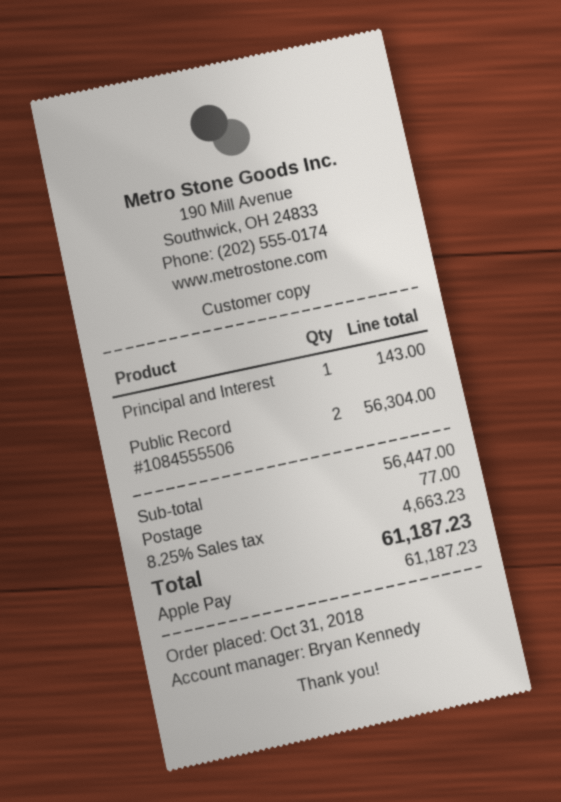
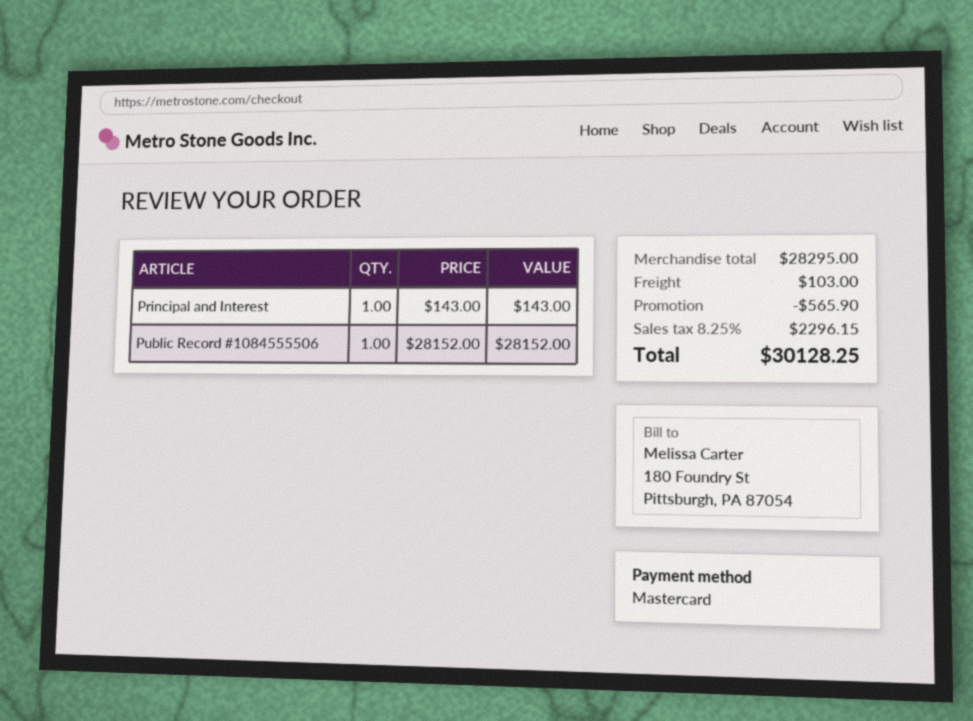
payment method: Apple Pay -> Mastercard
Public Record #1084555506: 2 for 56304.00 -> 1 for 28152.00
subtotal: 56447.00 -> 28295.00
discount: none -> 565.90
shipping: 77.00 -> 103.00
tax: 8.25% = 4663.23 -> 8.25% = 2296.15
total: 61187.23 -> 30128.25

